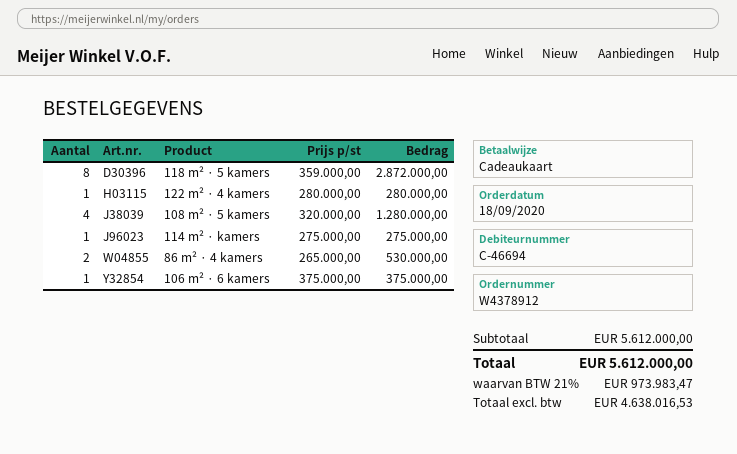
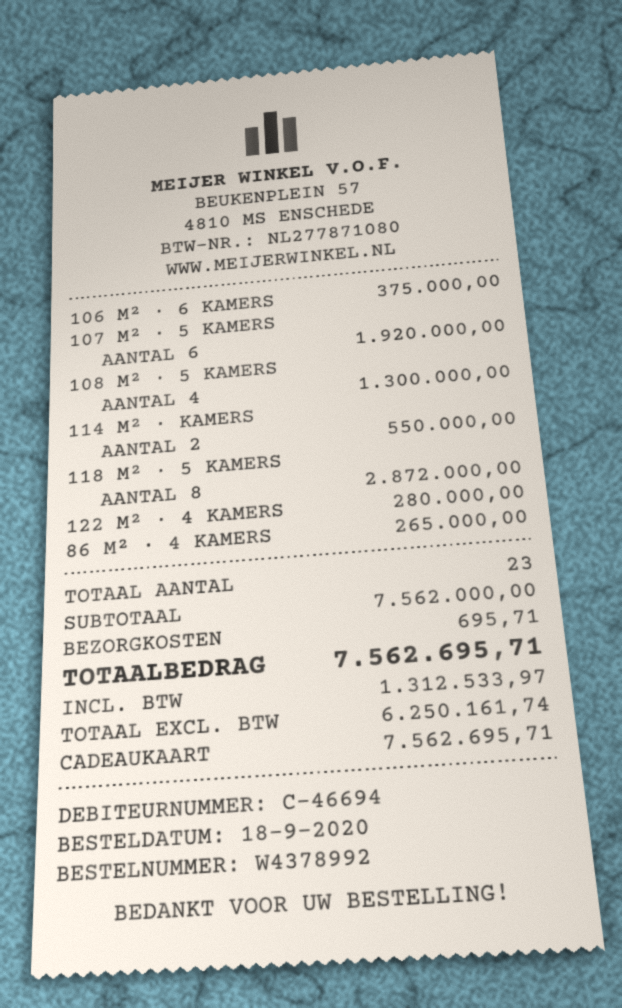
order number: W4378912 -> W4378992
108 m² · 5 kamers: 4 for 1280000.00 -> 4 for 1300000.00
114 m² · kamers: 1 for 275000.00 -> 2 for 550000.00
86 m² · 4 kamers: 2 for 530000.00 -> 1 for 265000.00
107 M² · 5 KAMERS: none -> 6 for 1920000.00
subtotal: 5612000.00 -> 7562000.00
shipping: none -> 695.71
net: 4638016.53 -> 6250161.74
tax: 973983.47 -> 1312533.97
total: 5612000.00 -> 7562695.71

